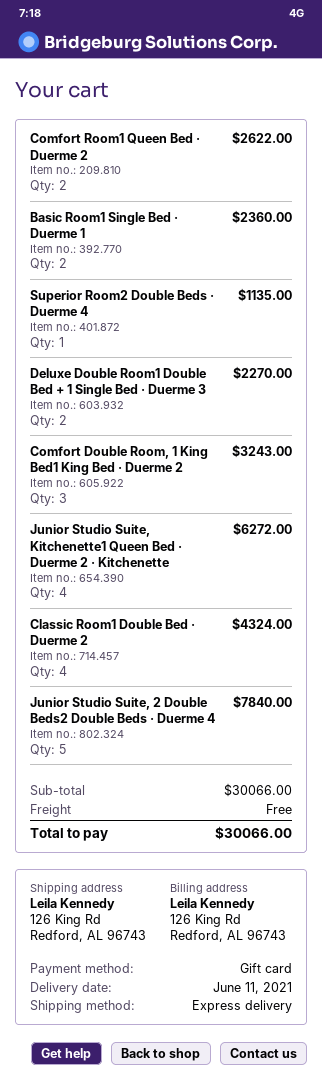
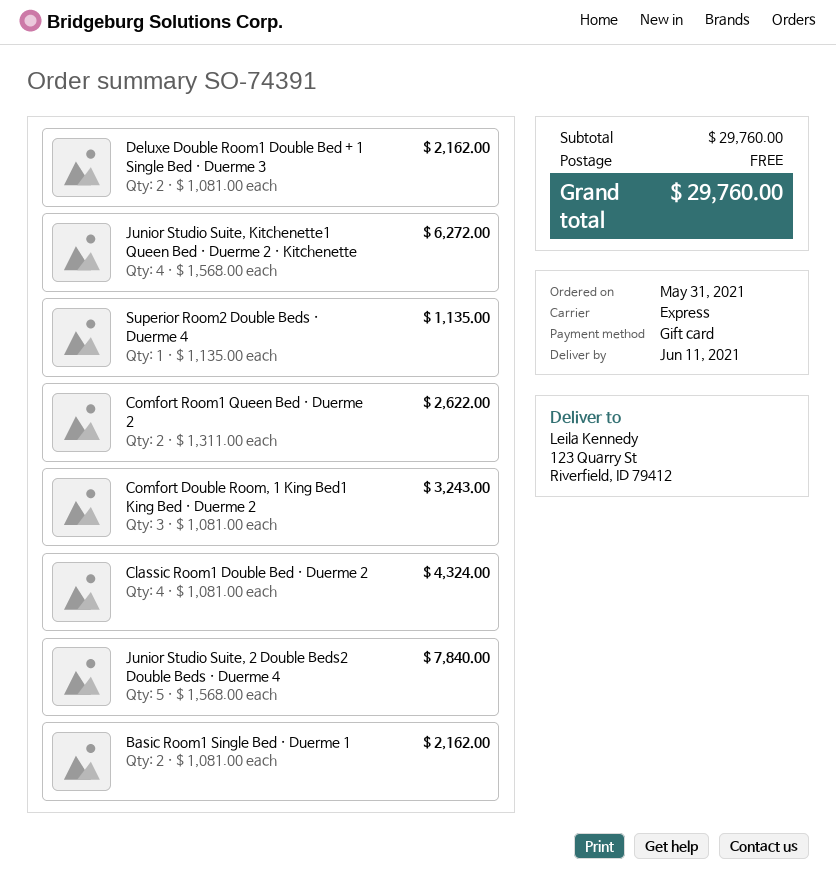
ship to: 126 King Rd, Redford, AL 96743 -> 123 Quarry St, Riverfield, ID 79412
Basic Room1 Single Bed · Duerme 1: 2 for 2360.00 -> 2 for 2162.00
Deluxe Double Room1 Double Bed + 1 Single Bed · Duerme 3: 2 for 2270.00 -> 2 for 2162.00
subtotal: 30066.00 -> 29760.00
total: 30066.00 -> 29760.00

